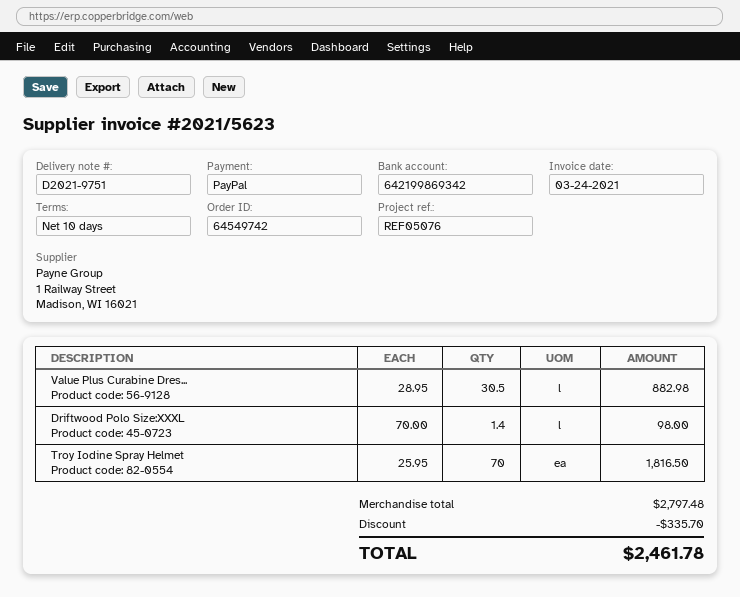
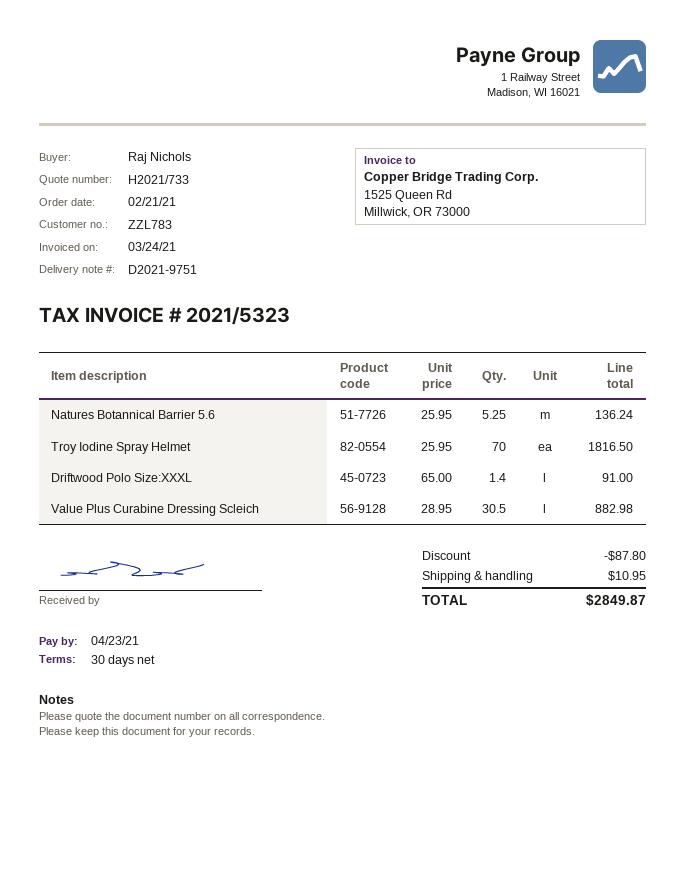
invoice number: 2021/5623 -> 2021/5323
payment terms: 10 days -> 30 days
Driftwood Polo Size:XXXL: 1.4 x 70.00 = 98.00 -> 1.4 x 65.00 = 91.00
Natures Botannical Barrier 5.6: none -> 5.25 x 25.95 = 136.24
discount: 335.70 -> 87.80
shipping: none -> 10.95
total: 2461.78 -> 2849.87

